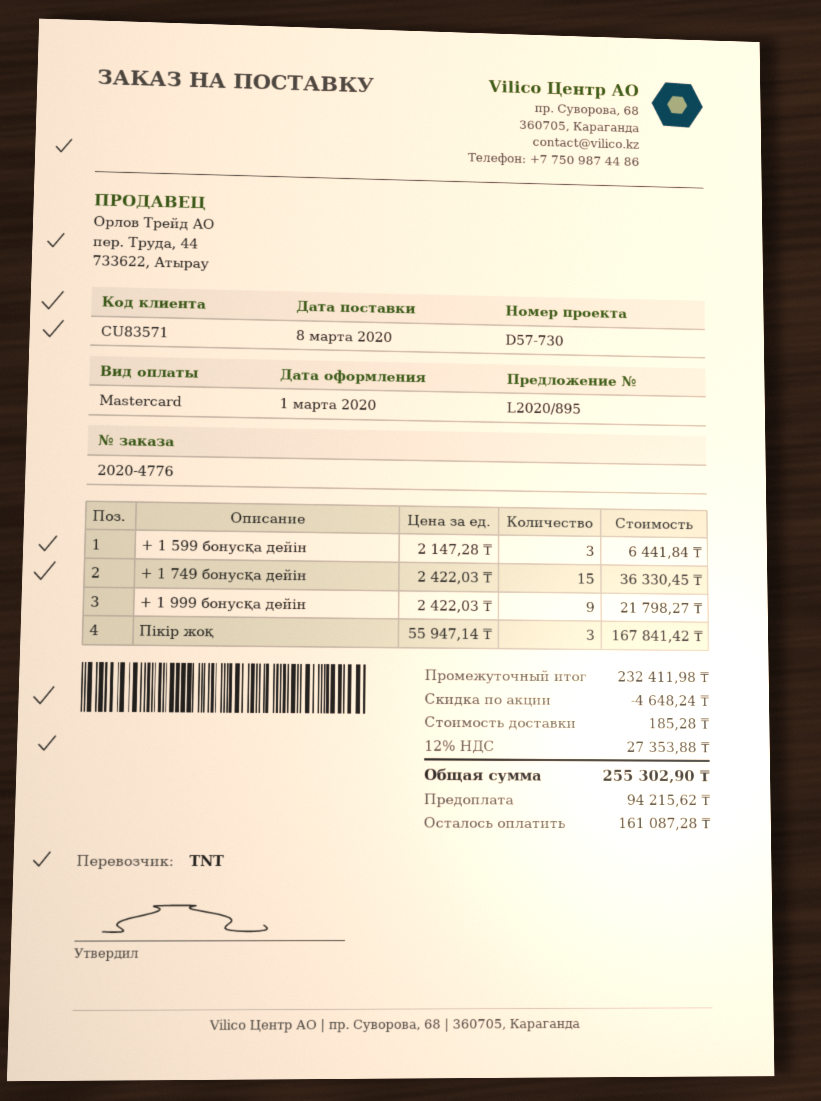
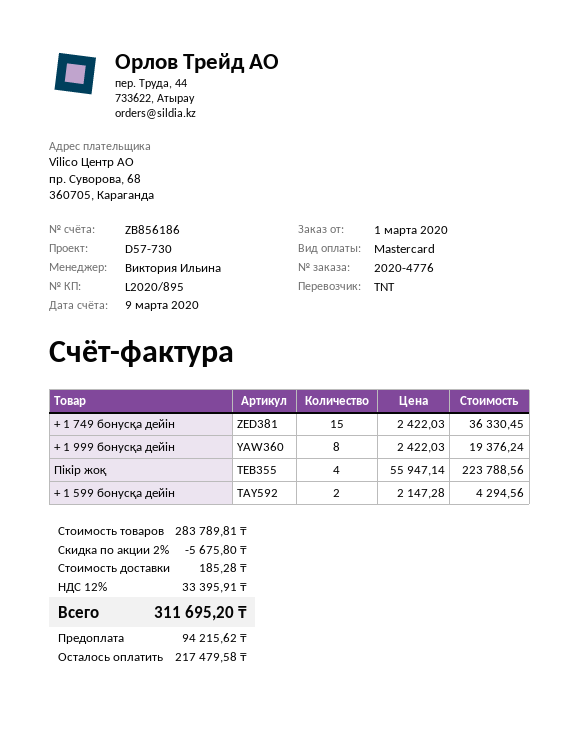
+ 1 599 бонусқа дейін: 3 x 2147.28 = 6441.84 -> 2 x 2147.28 = 4294.56
+ 1 999 бонусқа дейін: 9 x 2422.03 = 21798.27 -> 8 x 2422.03 = 19376.24
Пікір жоқ: 3 x 55947.14 = 167841.42 -> 4 x 55947.14 = 223788.56
subtotal: 232411.98 -> 283789.81
discount: 4648.24 -> 5675.80
tax: 12% = 27353.88 -> 12% = 33395.91
total: 255302.90 -> 311695.20
balance: 161087.28 -> 217479.58

